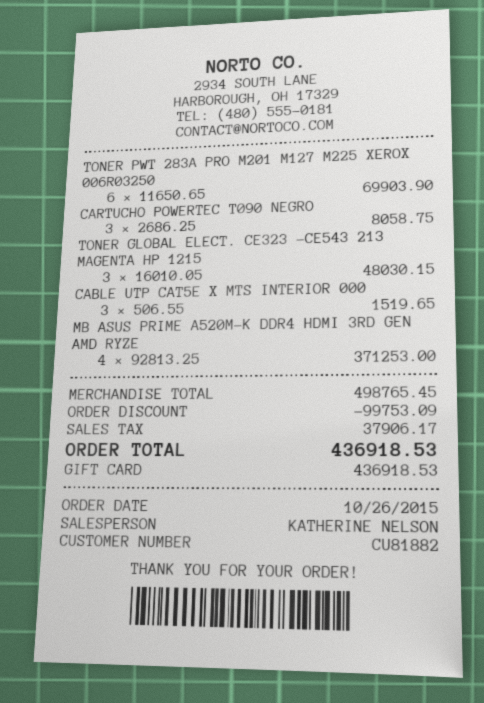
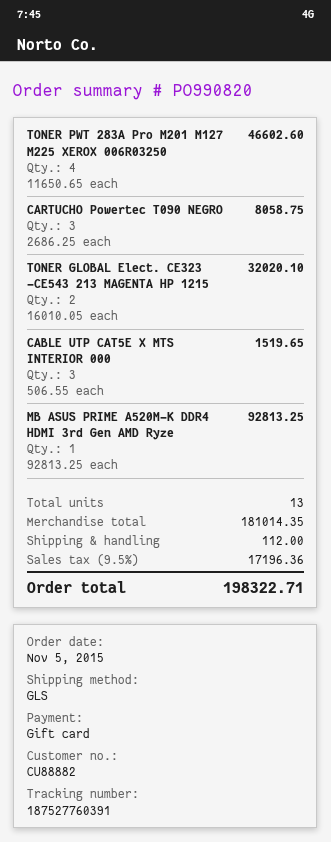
order date: 2015-10-26 -> 2015-11-05
customer number: CU81882 -> CU88882
TONER PWT 283A PRO M201 M127 M225 XEROX 006R03250: 6 x 11650.65 = 69903.90 -> 4 x 11650.65 = 46602.60
TONER GLOBAL ELECT. CE323 -CE543 213 MAGENTA HP 1215: 3 x 16010.05 = 48030.15 -> 2 x 16010.05 = 32020.10
MB ASUS PRIME A520M-K DDR4 HDMI 3RD GEN AMD RYZE: 4 x 92813.25 = 371253.00 -> 1 x 92813.25 = 92813.25
subtotal: 498765.45 -> 181014.35
discount: 99753.09 -> none
shipping: none -> 112.00
tax: 37906.17 -> 17196.36
total: 436918.53 -> 198322.71

